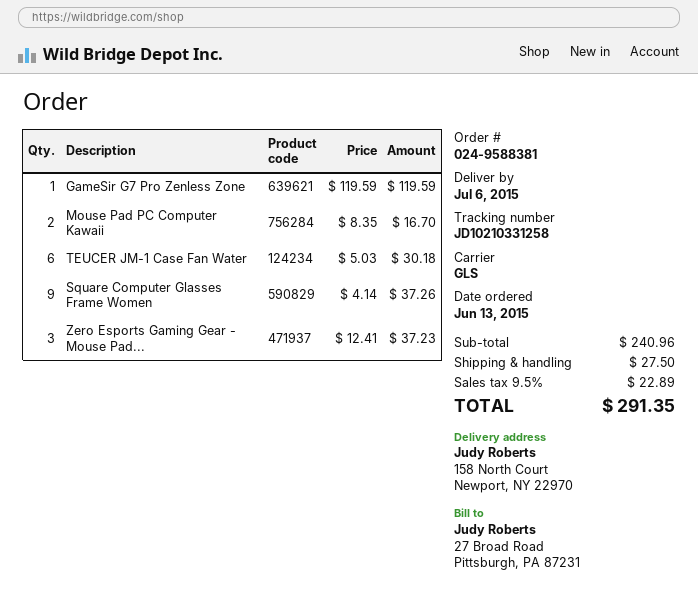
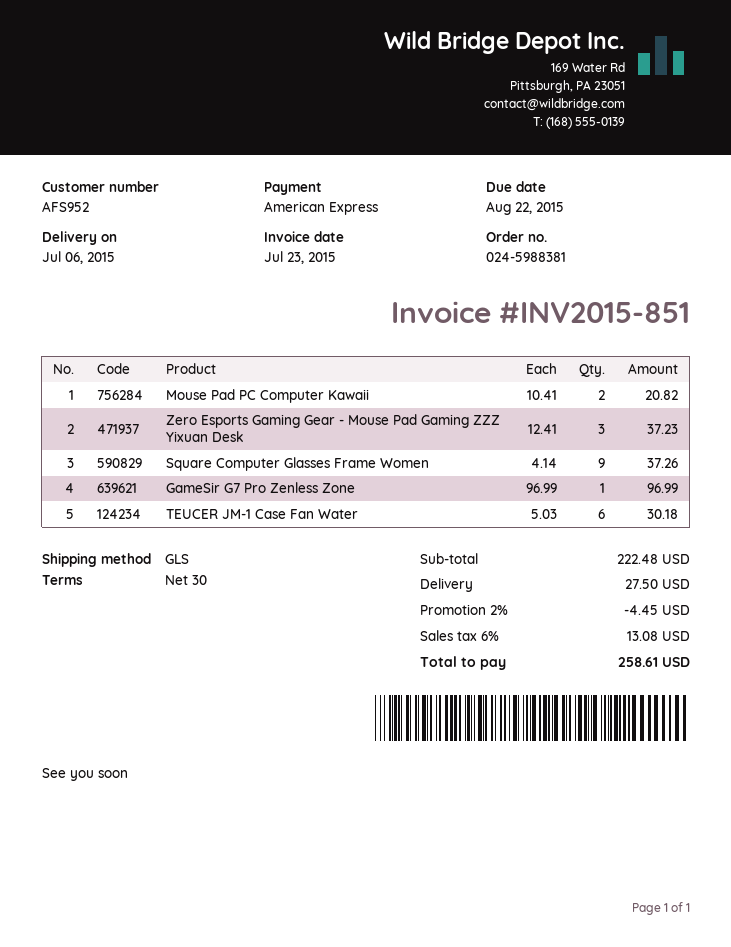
order number: 024-9588381 -> 024-5988381
GameSir G7 Pro Zenless Zone: 1 x 119.59 = 119.59 -> 1 x 96.99 = 96.99
Mouse Pad PC Computer Kawaii: 2 x 8.35 = 16.70 -> 2 x 10.41 = 20.82
subtotal: 240.96 -> 222.48
discount: none -> 2% = 4.45
tax: 9.5% = 22.89 -> 6% = 13.08
total: 291.35 -> 258.61

